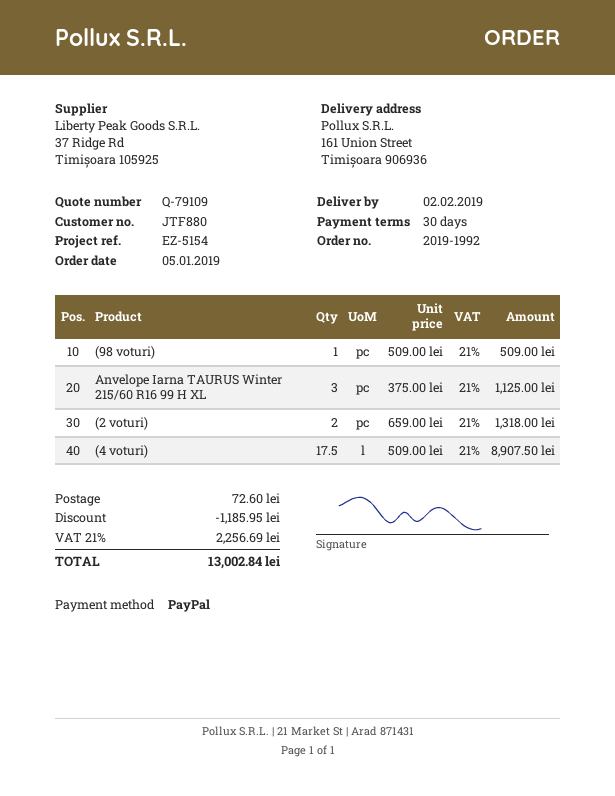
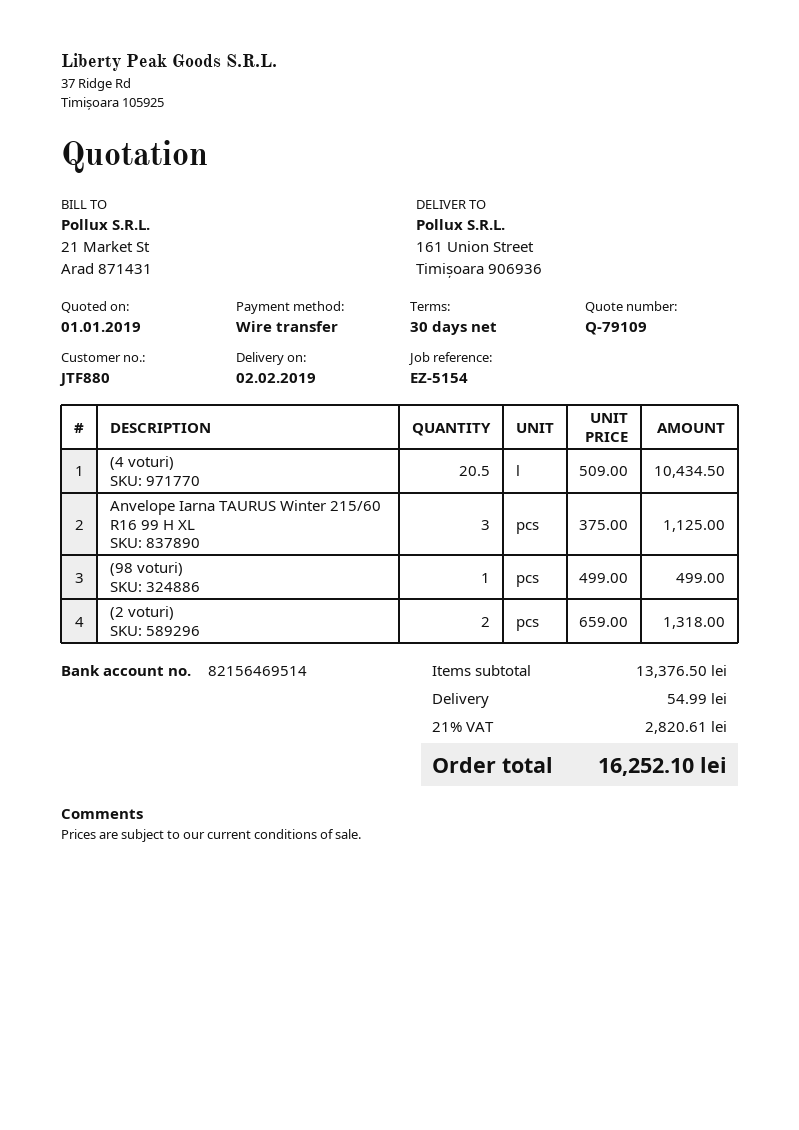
payment method: PayPal -> bank transfer
(98 voturi): 1 x 509.00 = 509.00 -> 1 x 499.00 = 499.00
(4 voturi): 17.5 x 509.00 = 8907.50 -> 20.5 x 509.00 = 10434.50
discount: 1185.95 -> none
shipping: 72.60 -> 54.99
tax: 21% = 2256.69 -> 21% = 2820.61
total: 13002.84 -> 16252.10

